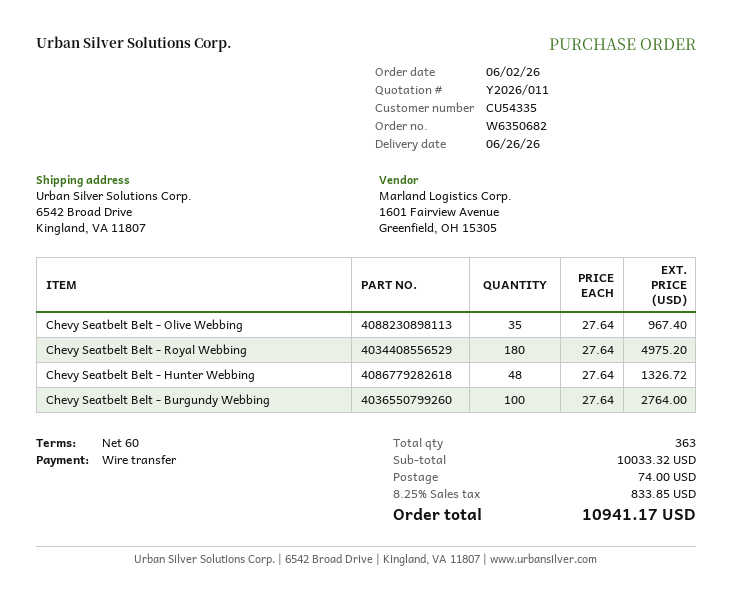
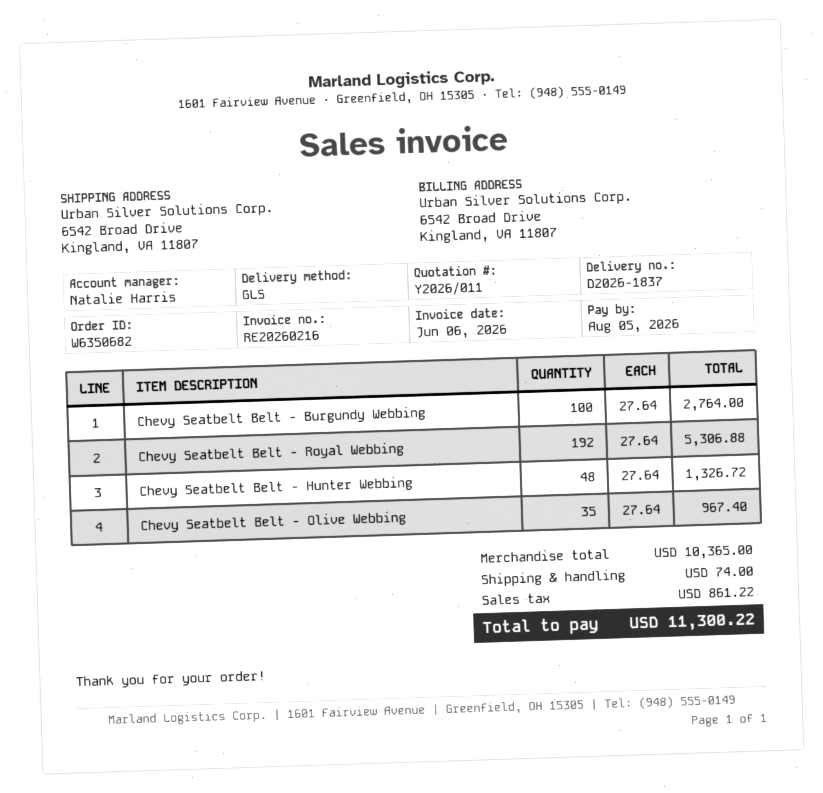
Chevy Seatbelt Belt - Royal Webbing: 180 x 27.64 = 4975.20 -> 192 x 27.64 = 5306.88
subtotal: 10033.32 -> 10365.00
tax: 833.85 -> 861.22
total: 10941.17 -> 11300.22

